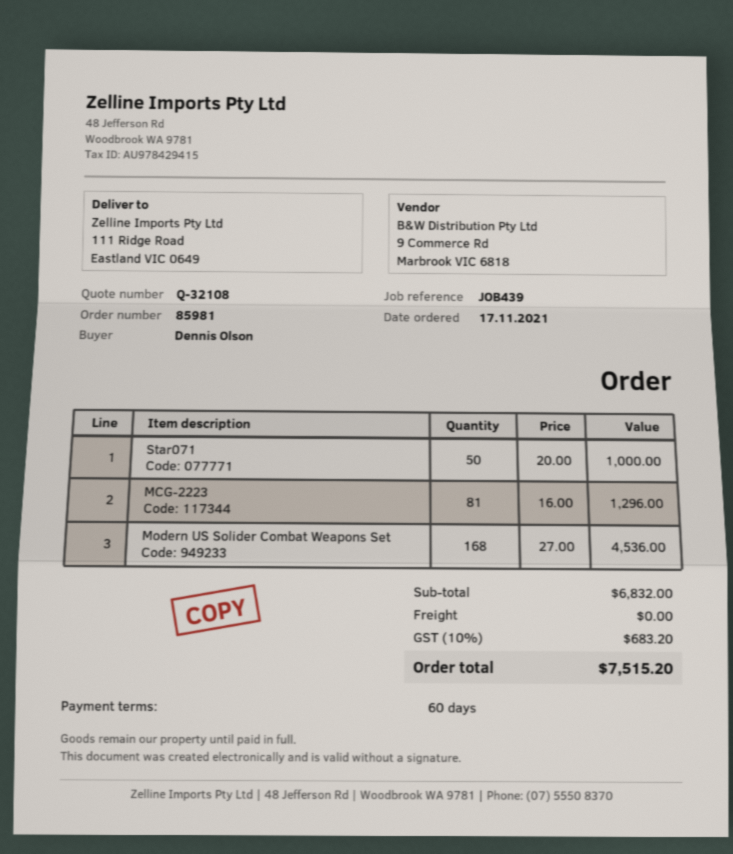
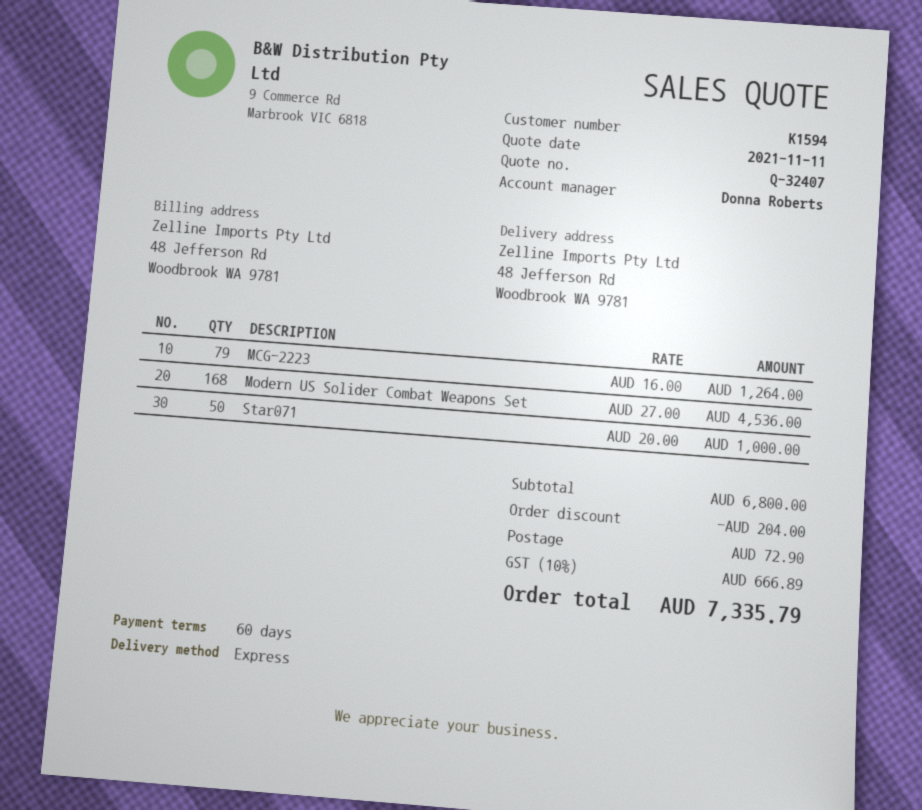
quote number: Q-32108 -> Q-32407
ship to: 111 Ridge Road, Eastland VIC 0649 -> 48 Jefferson Rd, Woodbrook WA 9781
MCG-2223: 81 x 16.00 = 1296.00 -> 79 x 16.00 = 1264.00
subtotal: 6832.00 -> 6800.00
discount: none -> 204.00
shipping: 0.00 -> 72.90
tax: 10% = 683.20 -> 10% = 666.89
total: 7515.20 -> 7335.79

